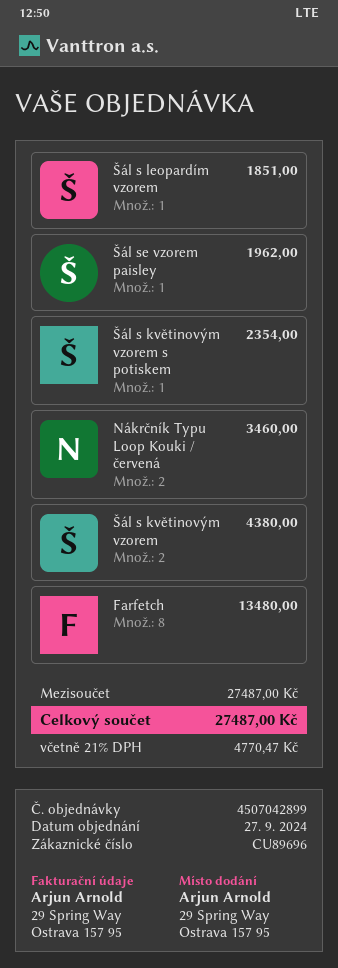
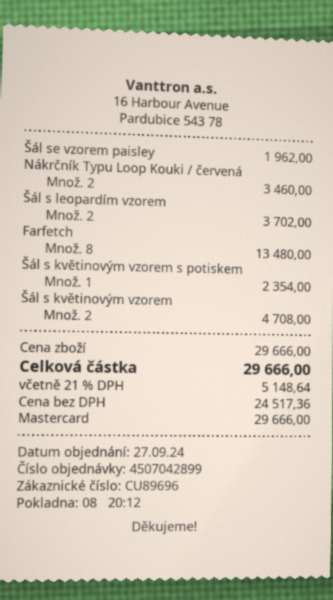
Šál s leopardím vzorem: 1 for 1851.00 -> 2 for 3702.00
Šál s květinovým vzorem: 2 for 4380.00 -> 2 for 4708.00
subtotal: 27487.00 -> 29666.00
tax: 21% = 4770.47 -> 21% = 5148.64
total: 27487.00 -> 29666.00

